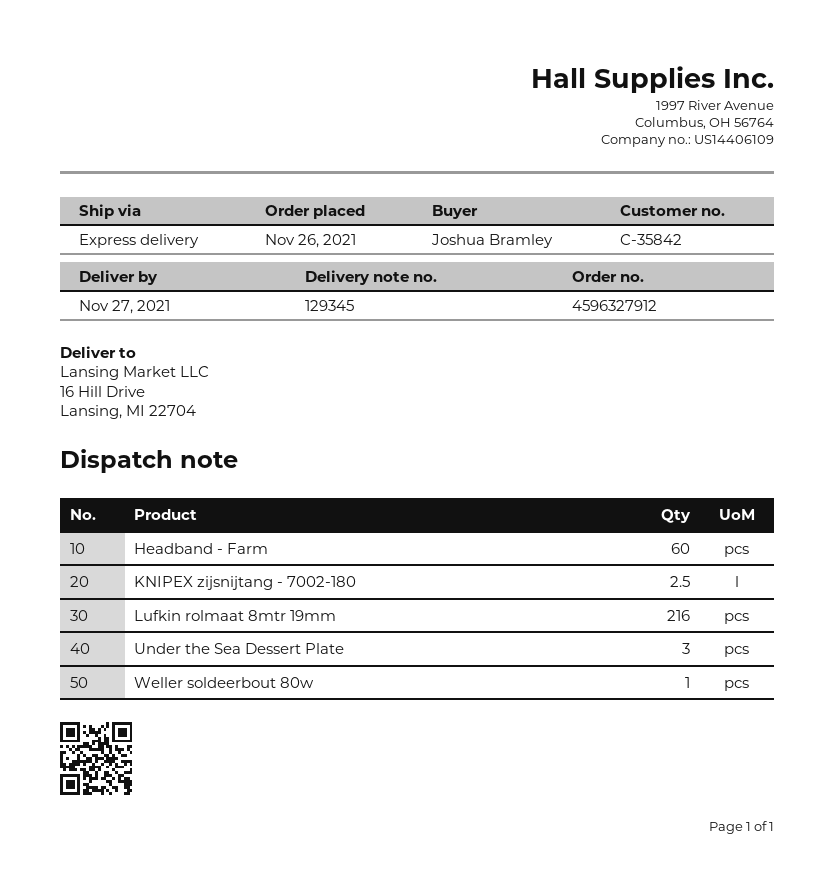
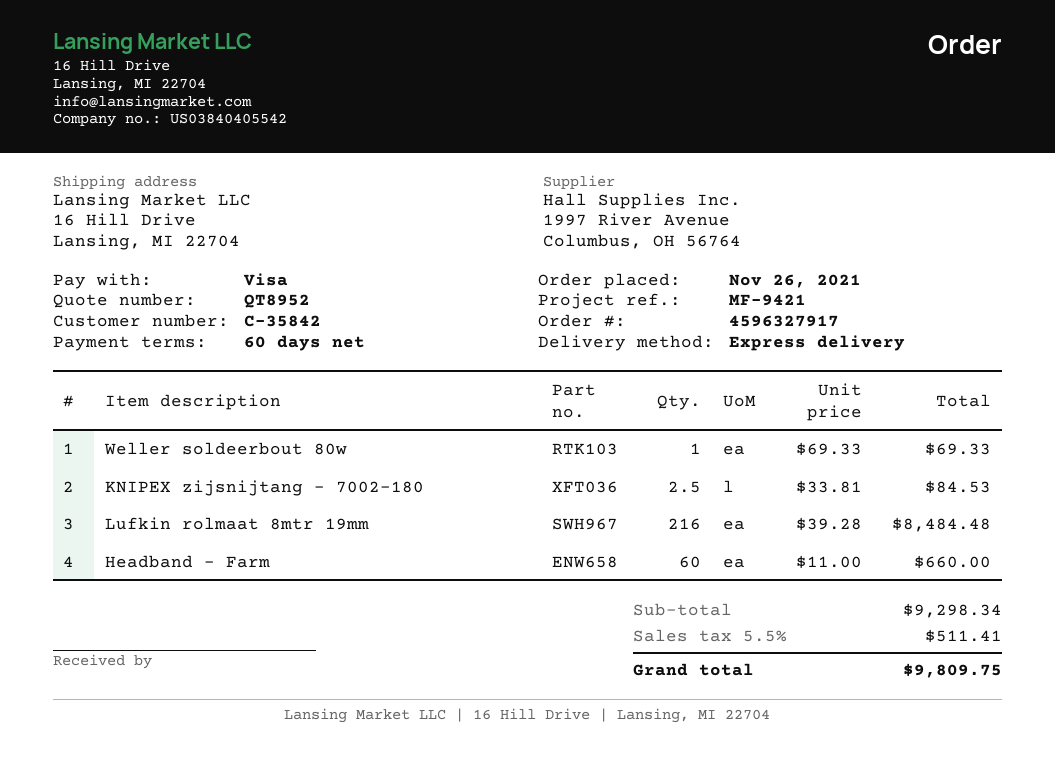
order number: 4596327912 -> 4596327917
Under the Sea Dessert Plate: 3 -> none

